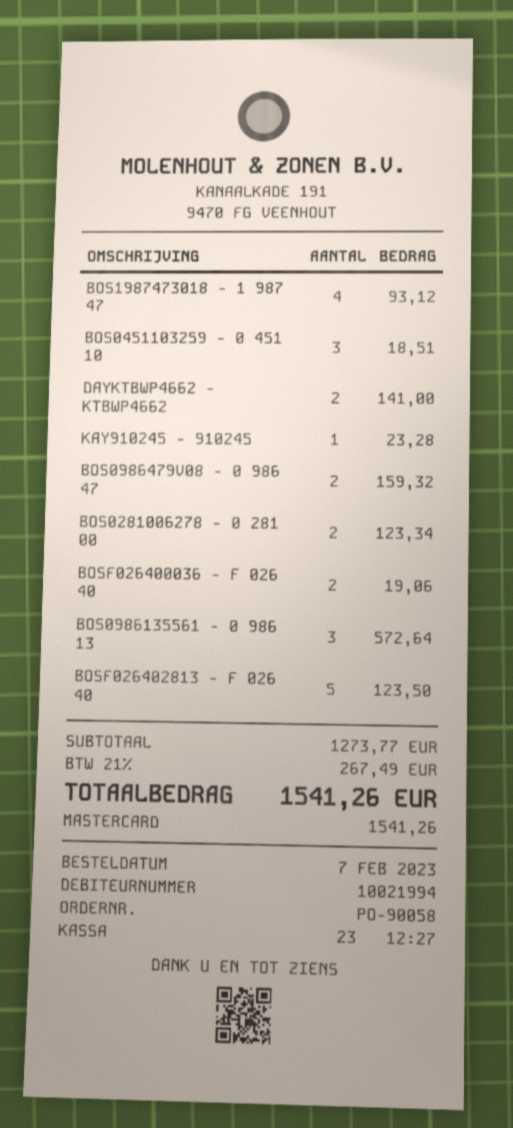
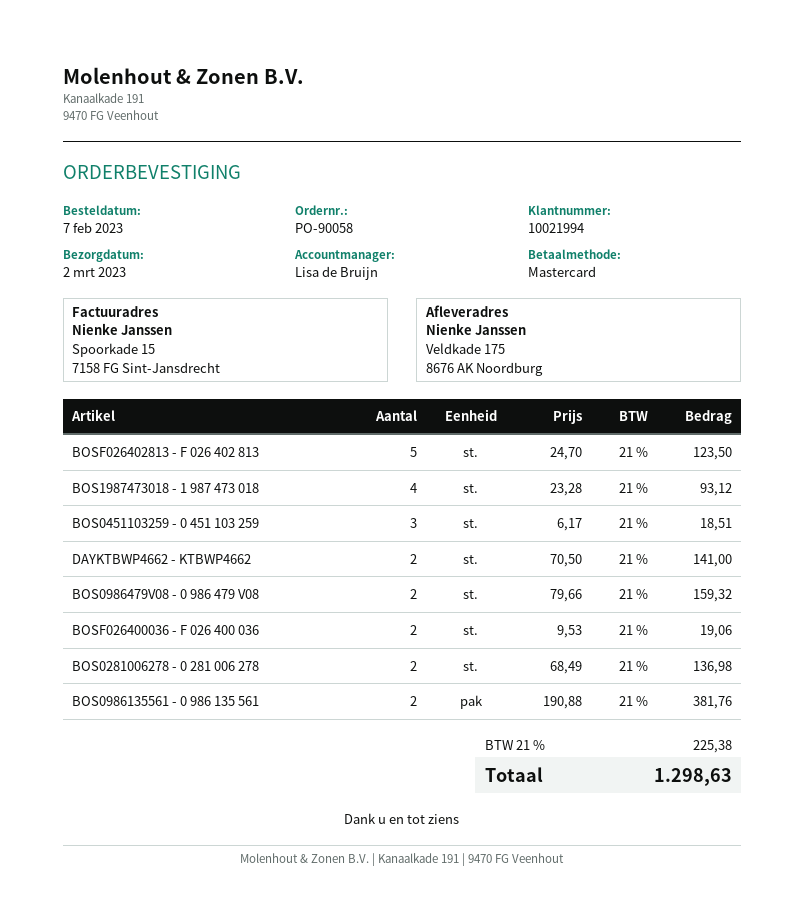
KAY910245 - 910245: 1 for 23.28 -> none
BOS0281006278 - 0 281 00: 2 for 123.34 -> 2 for 136.98
BOS0986135561 - 0 986 13: 3 for 572.64 -> 2 for 381.76
tax: 21% = 267.49 -> 21% = 225.38
total: 1541.26 -> 1298.63

